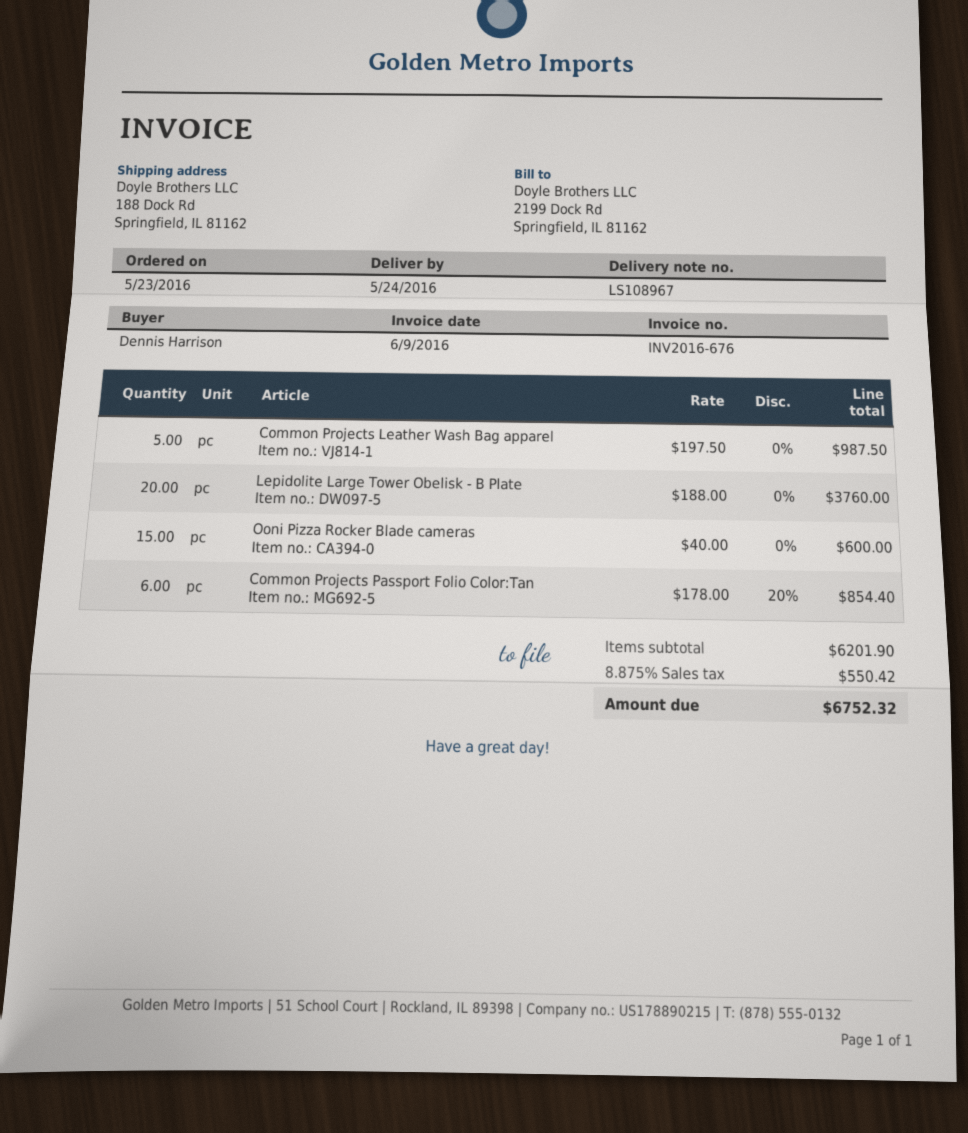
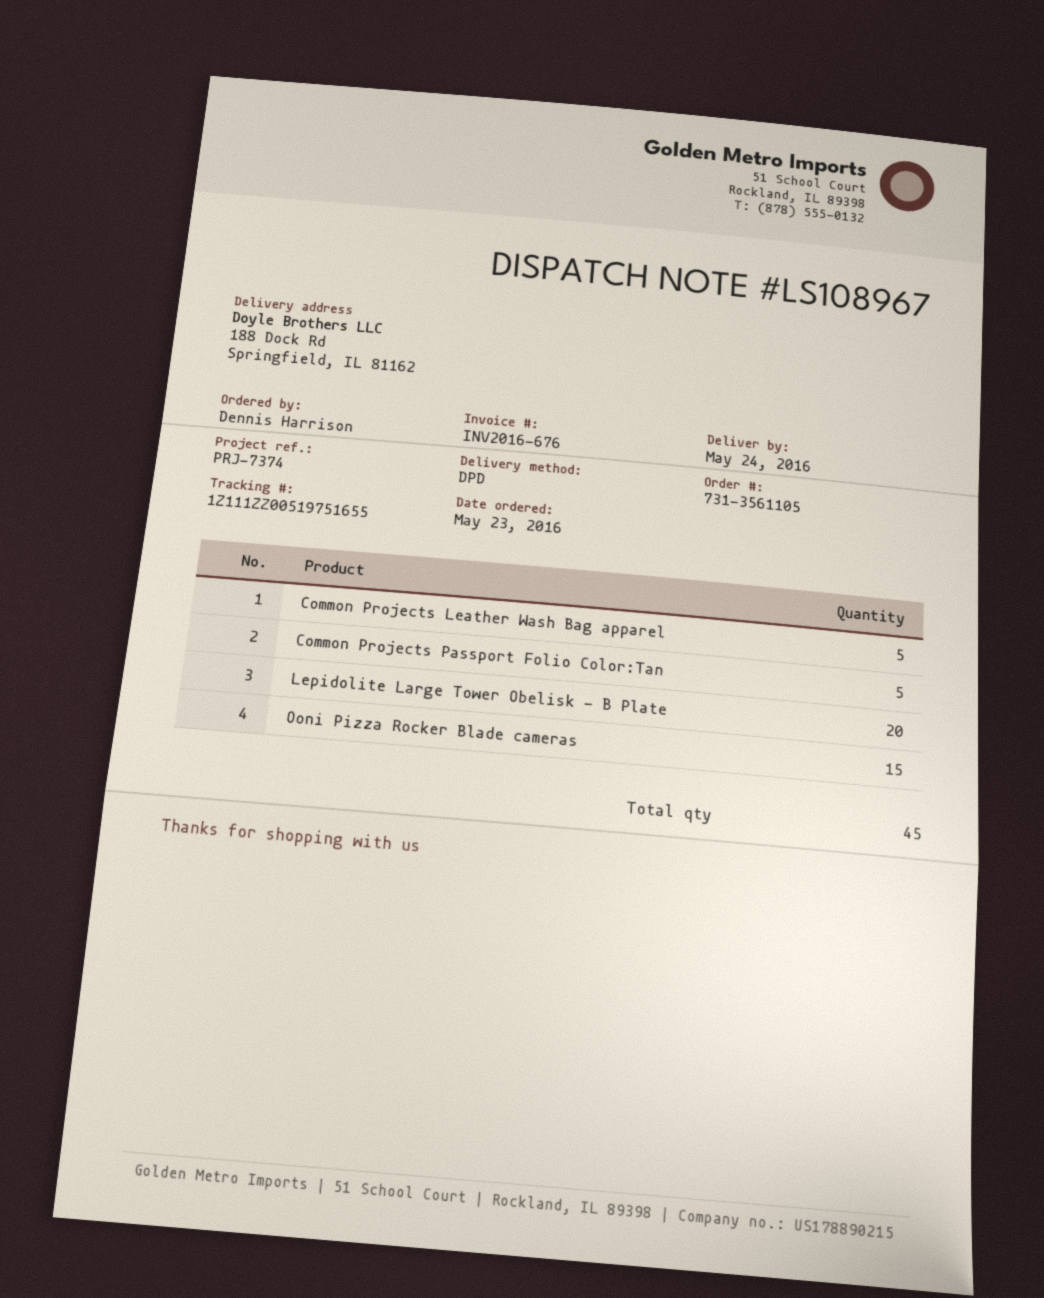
Common Projects Passport Folio Color:Tan: 6 -> 5

